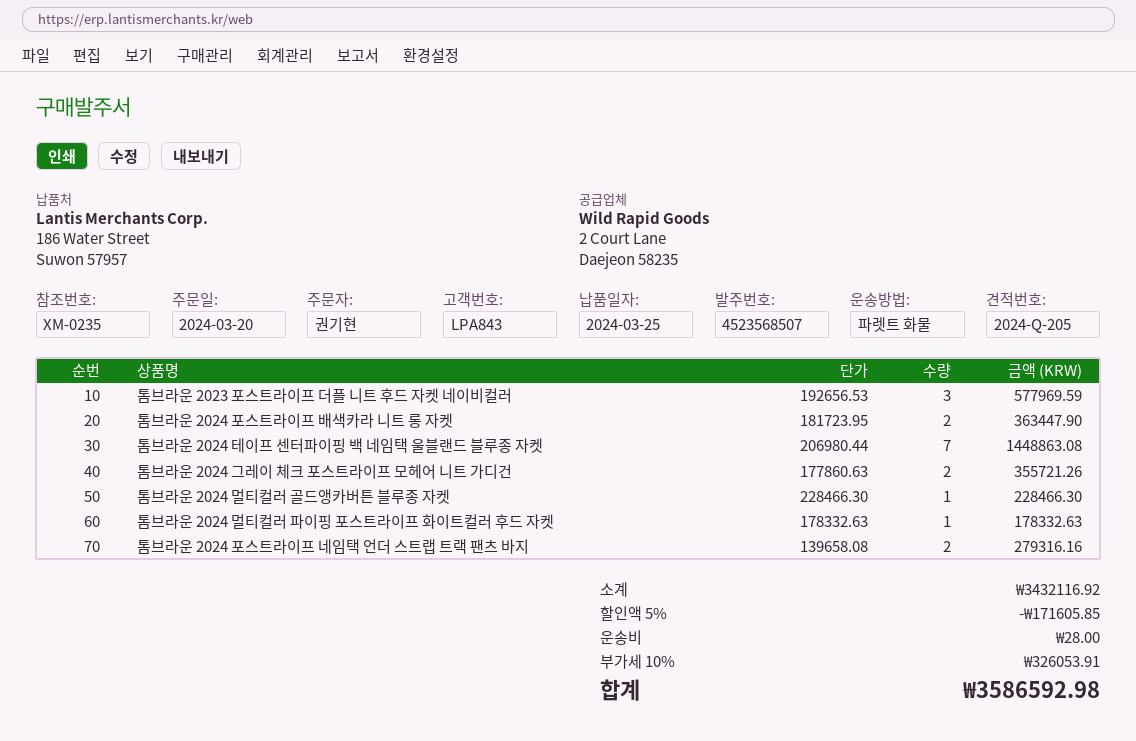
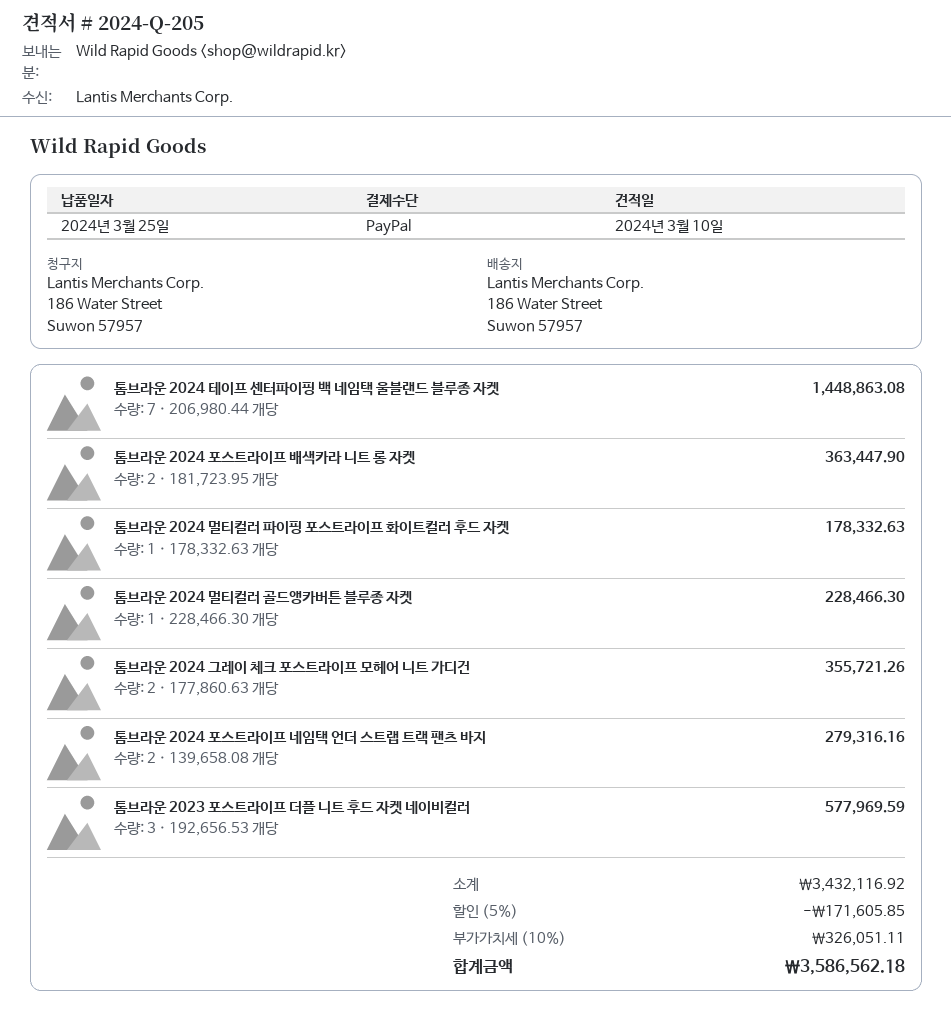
shipping: 28.00 -> none
tax: 10% = 326053.91 -> 10% = 326051.11
total: 3586592.98 -> 3586562.18

